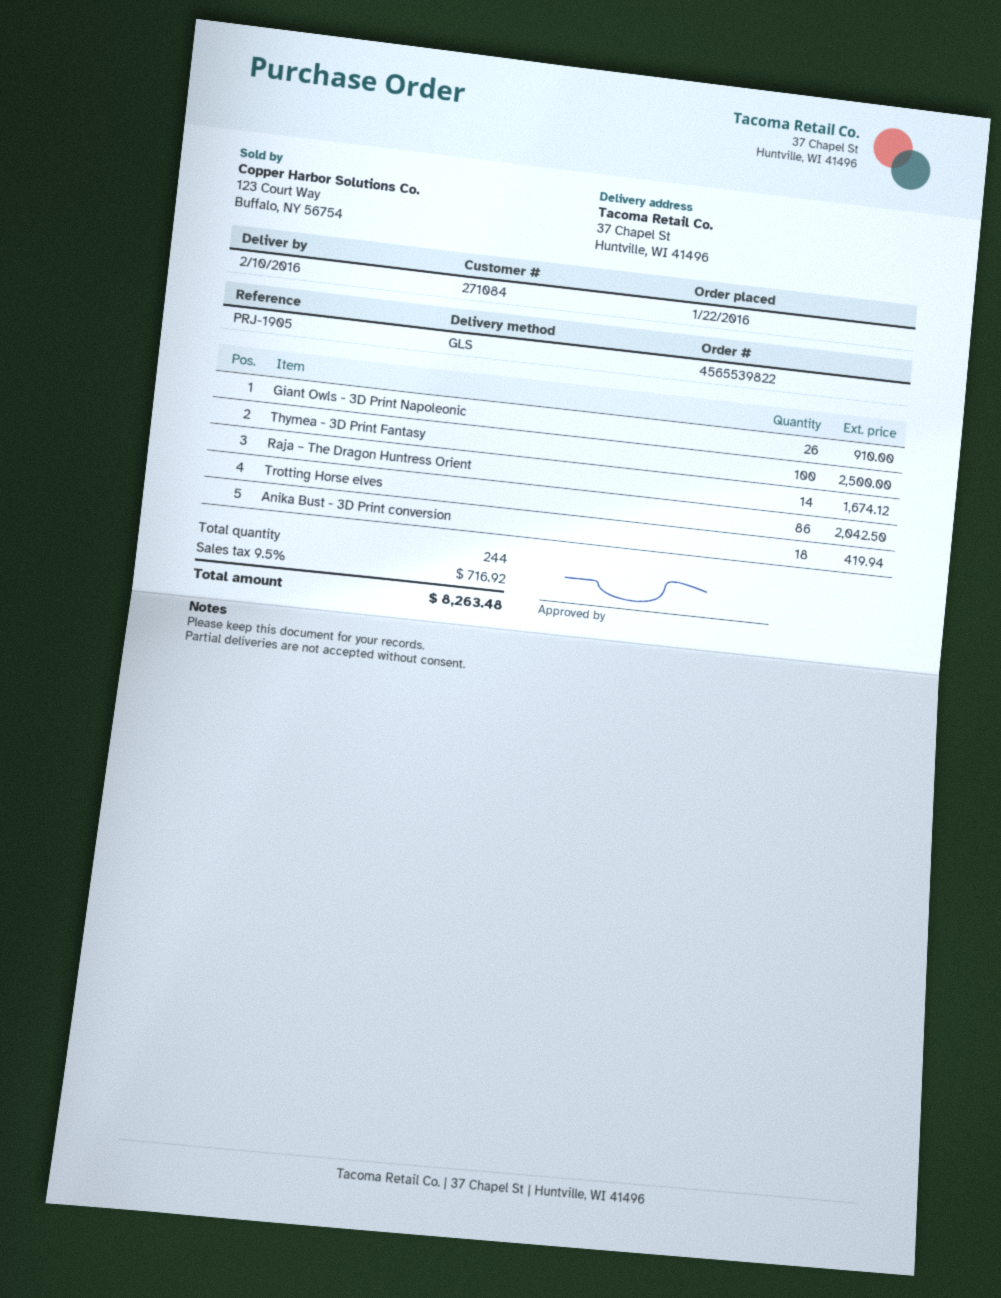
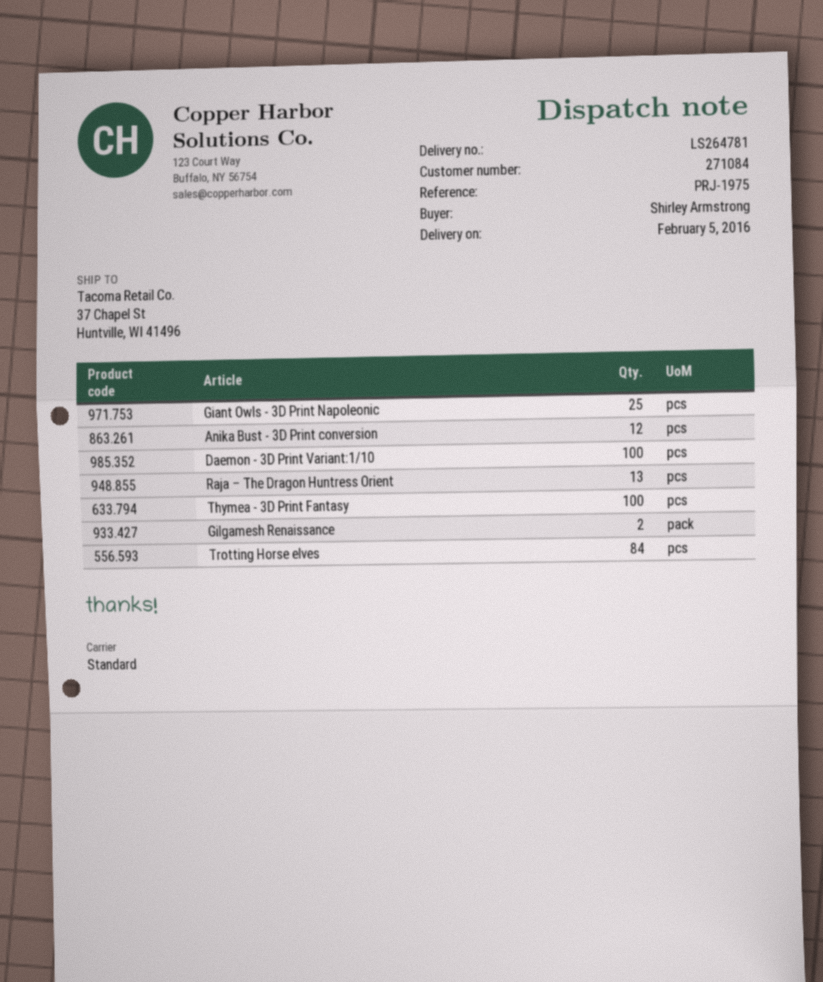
delivery date: 2016-02-10 -> 2016-02-05
reference: PRJ-1905 -> PRJ-1975
shipping method: GLS -> standard
Giant Owls - 3D Print Napoleonic: 26 -> 25
Raja – The Dragon Huntress Orient: 14 -> 13
Trotting Horse elves: 86 -> 84
Anika Bust - 3D Print conversion: 18 -> 12
Daemon - 3D Print Variant:1/10: none -> 100
Gilgamesh Renaissance: none -> 2

